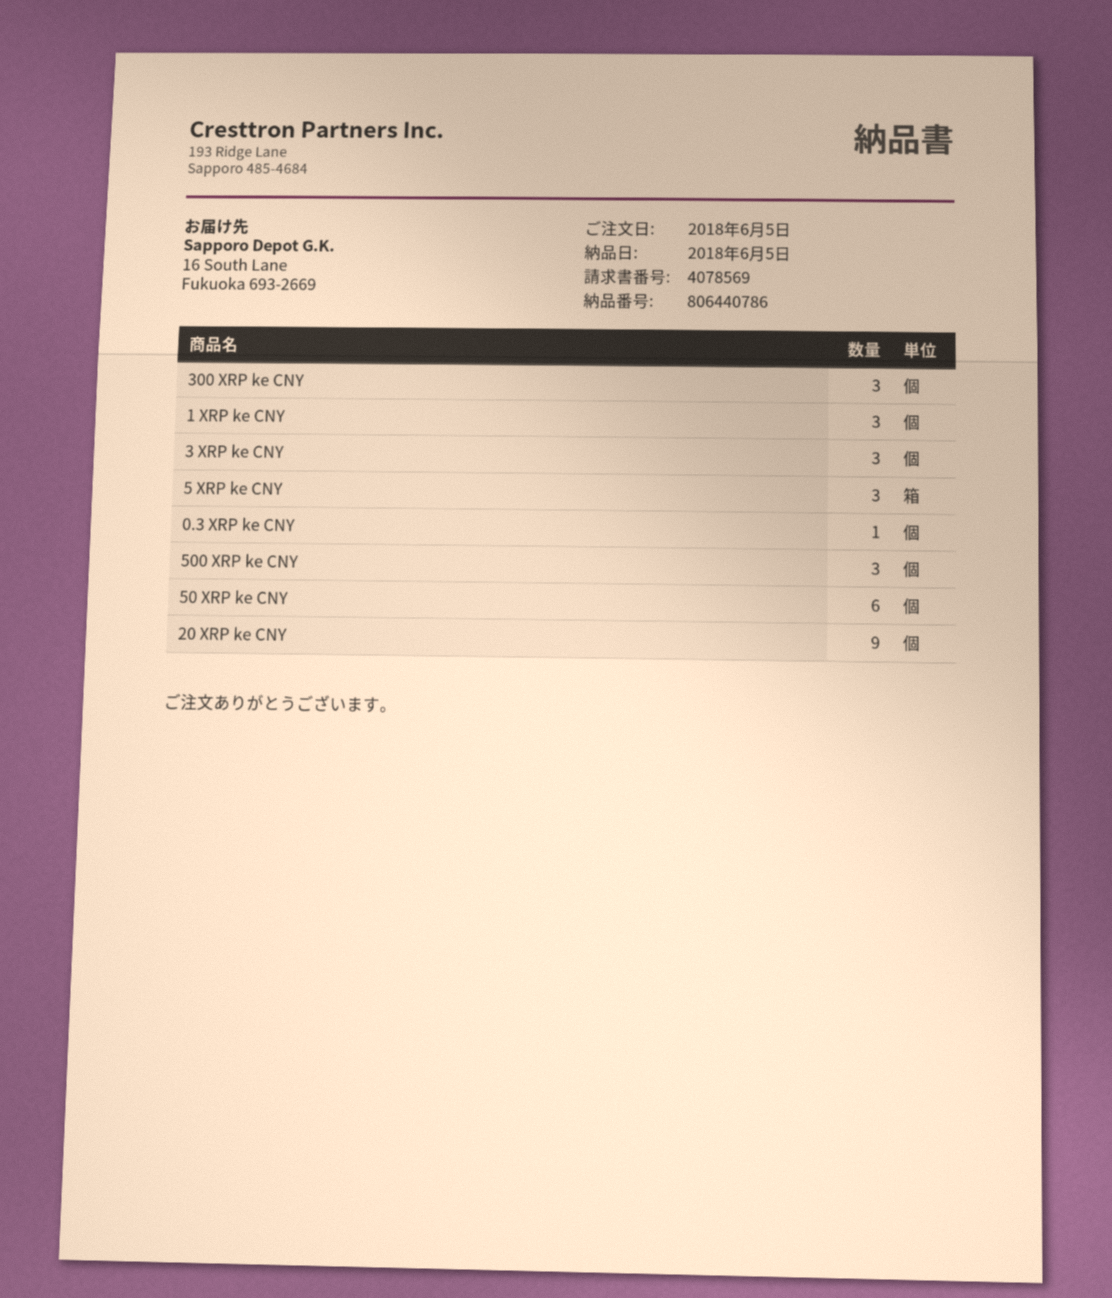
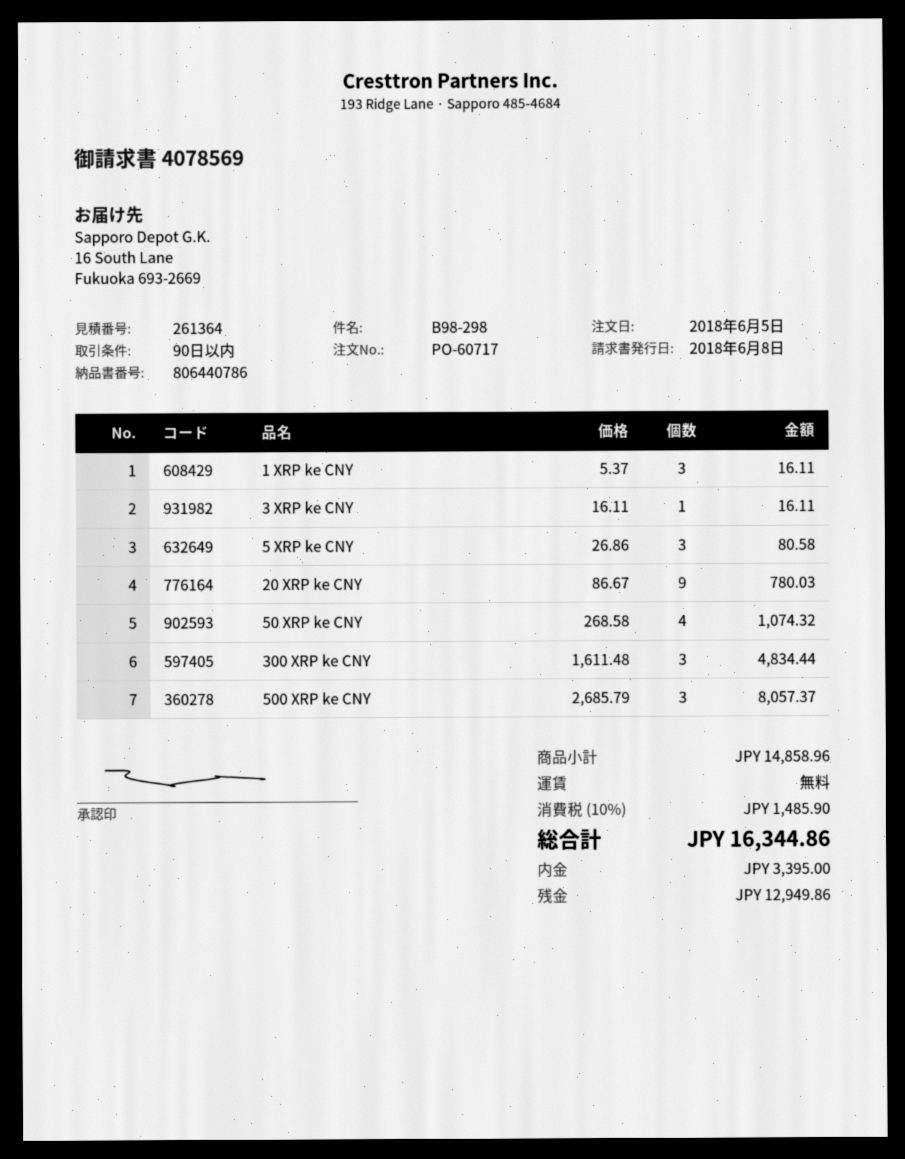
3 XRP ke CNY: 3 -> 1
0.3 XRP ke CNY: 1 -> none
50 XRP ke CNY: 6 -> 4

